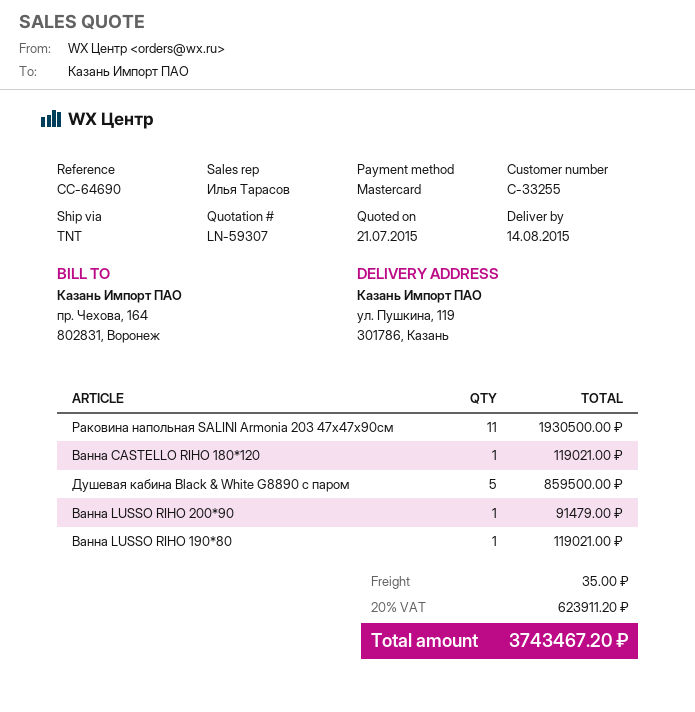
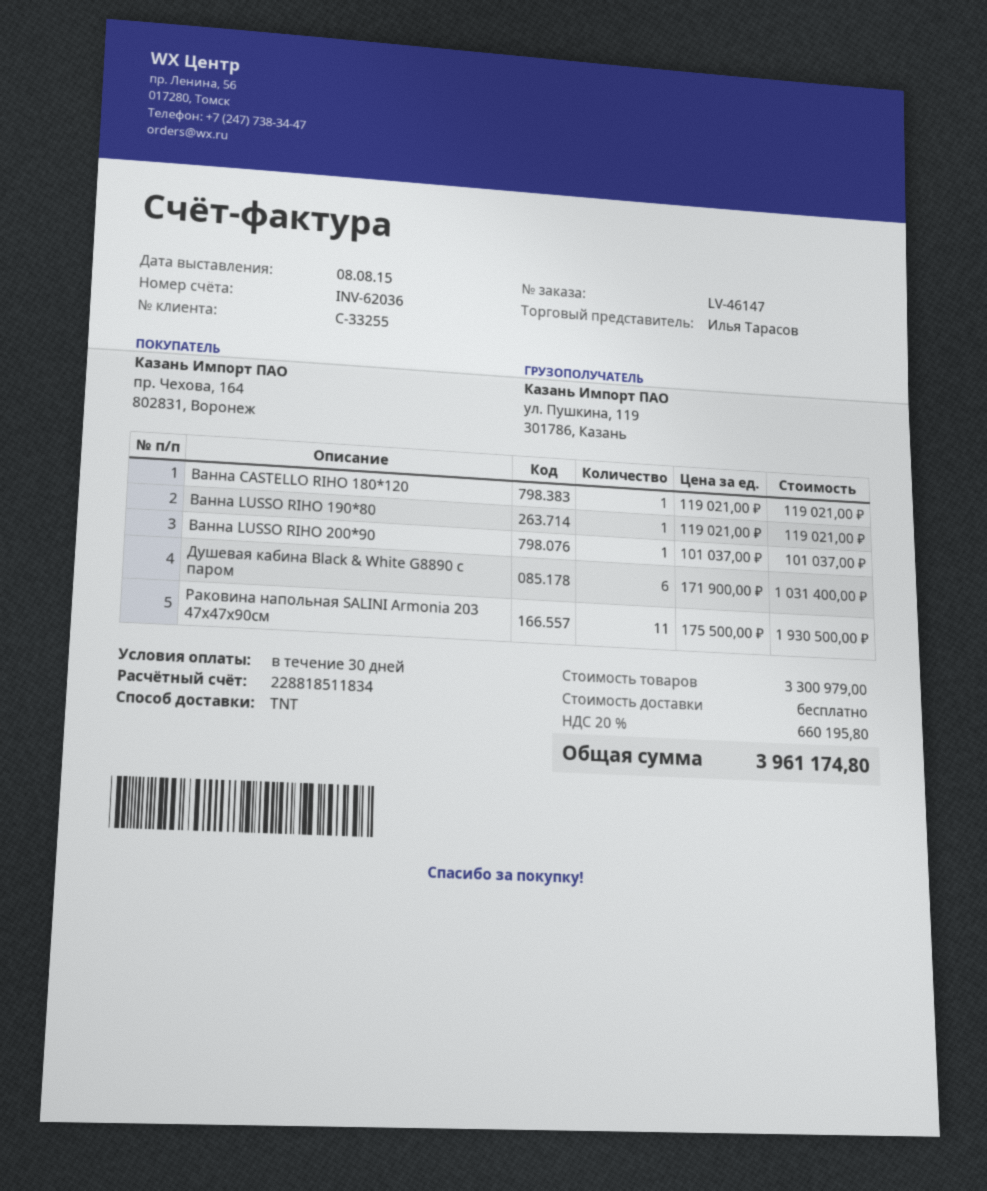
Душевая кабина Black & White G8890 с паром: 5 for 859500.00 -> 6 for 1031400.00
Ванна LUSSO RIHO 200*90: 1 for 91479.00 -> 1 for 101037.00
shipping: 35.00 -> 0.00
tax: 20% = 623911.20 -> 20% = 660195.80
total: 3743467.20 -> 3961174.80

